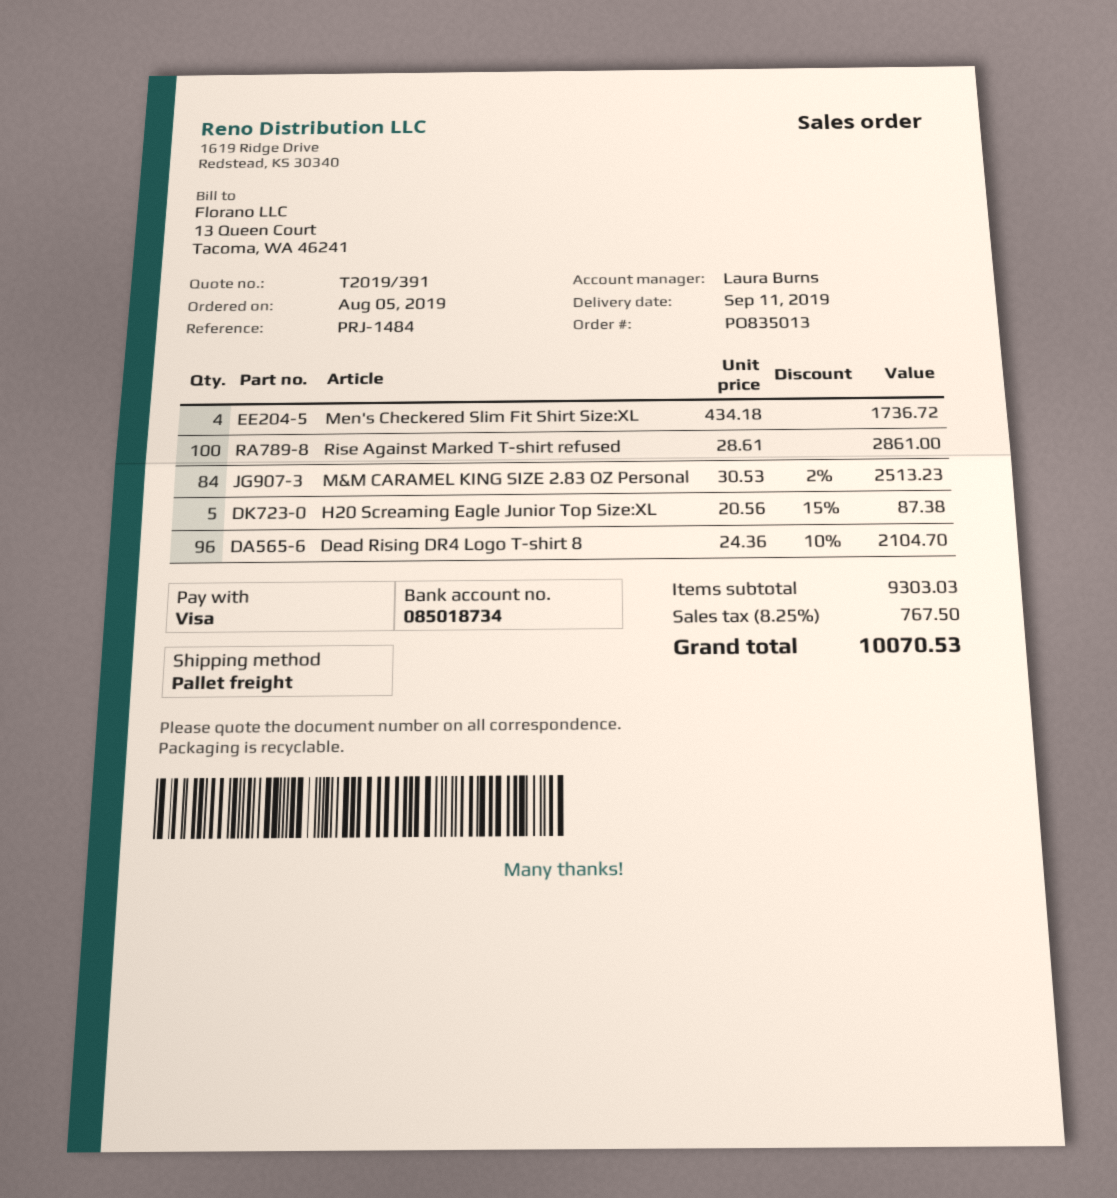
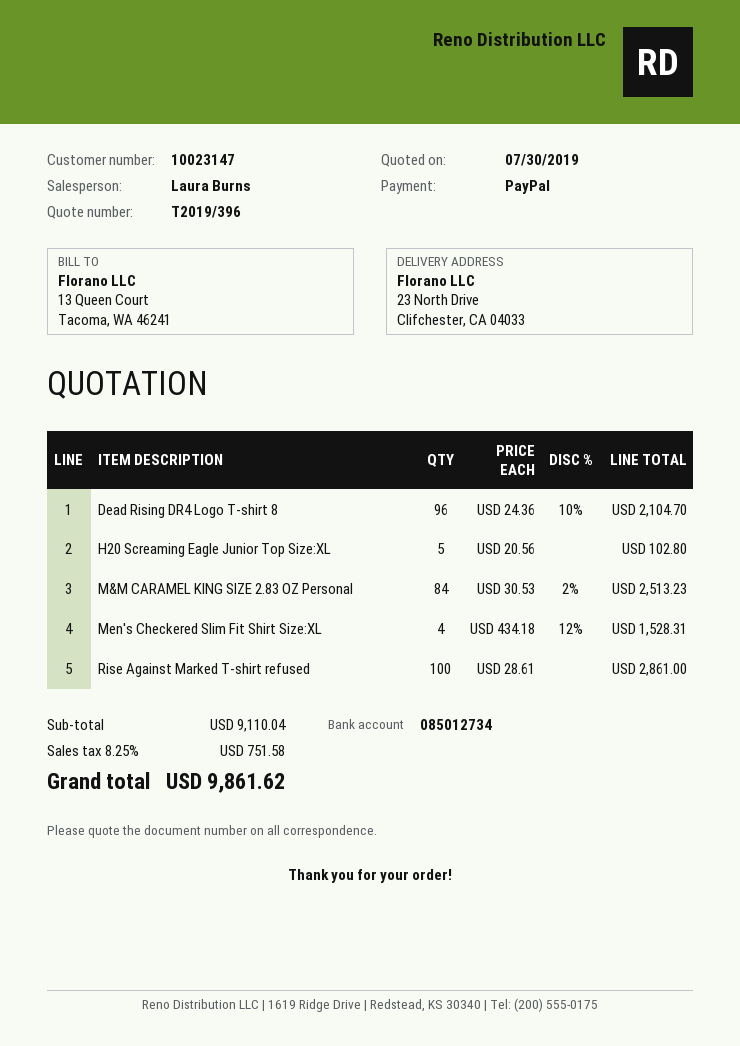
quote number: T2019/391 -> T2019/396
payment method: Visa -> PayPal
bank account: 085018734 -> 085012734
Men's Checkered Slim Fit Shirt Size:XL: 4 x 434.18 = 1736.72 -> 4 x 434.18 - 12% = 1528.31
H20 Screaming Eagle Junior Top Size:XL: 5 x 20.56 - 15% = 87.38 -> 5 x 20.56 = 102.80
subtotal: 9303.03 -> 9110.04
tax: 8.25% = 767.50 -> 8.25% = 751.58
total: 10070.53 -> 9861.62

